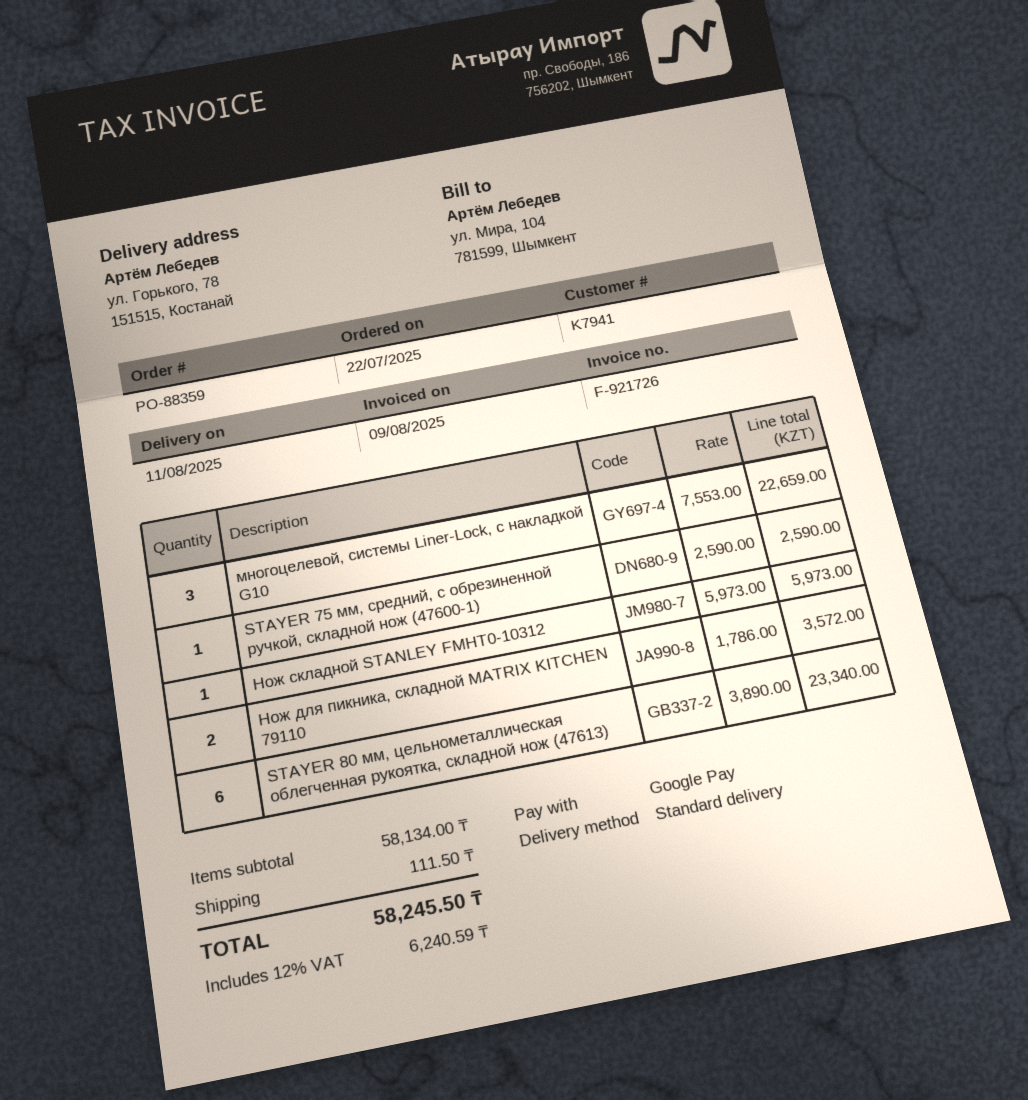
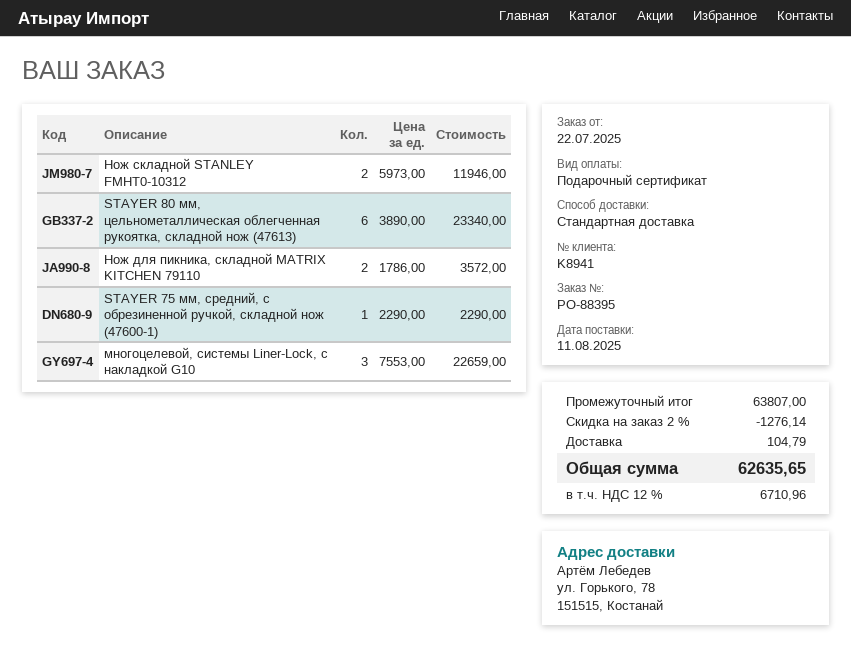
order number: PO-88359 -> PO-88395
customer number: K7941 -> K8941
payment method: Google Pay -> gift card
STAYER 75 мм, средний, с обрезиненной ручкой, складной нож (47600-1): 1 x 2590.00 = 2590.00 -> 1 x 2290.00 = 2290.00
Нож складной STANLEY FMHT0-10312: 1 x 5973.00 = 5973.00 -> 2 x 5973.00 = 11946.00
subtotal: 58134.00 -> 63807.00
discount: none -> 2% = 1276.14
shipping: 111.50 -> 104.79
tax: 12% = 6240.59 -> 12% = 6710.96
total: 58245.50 -> 62635.65

